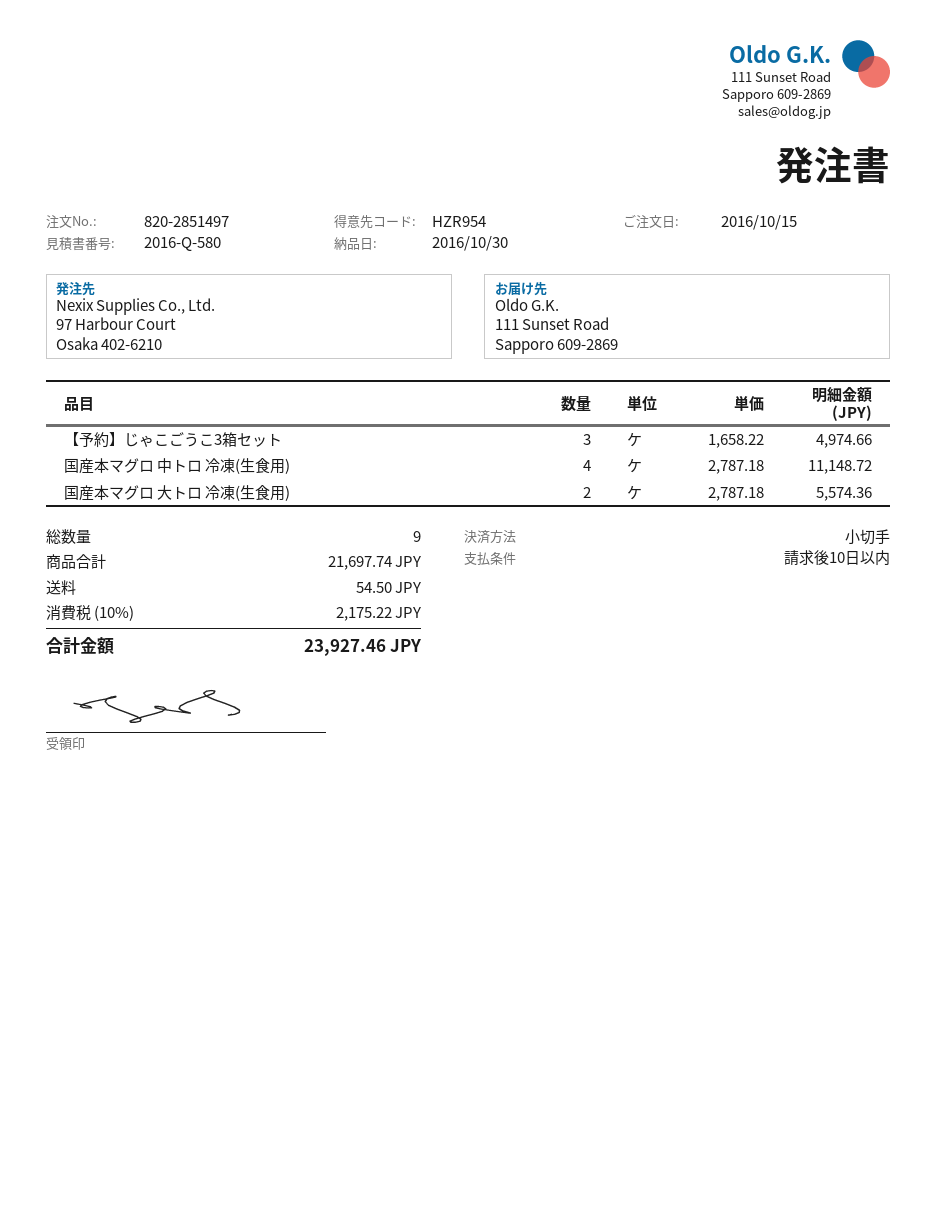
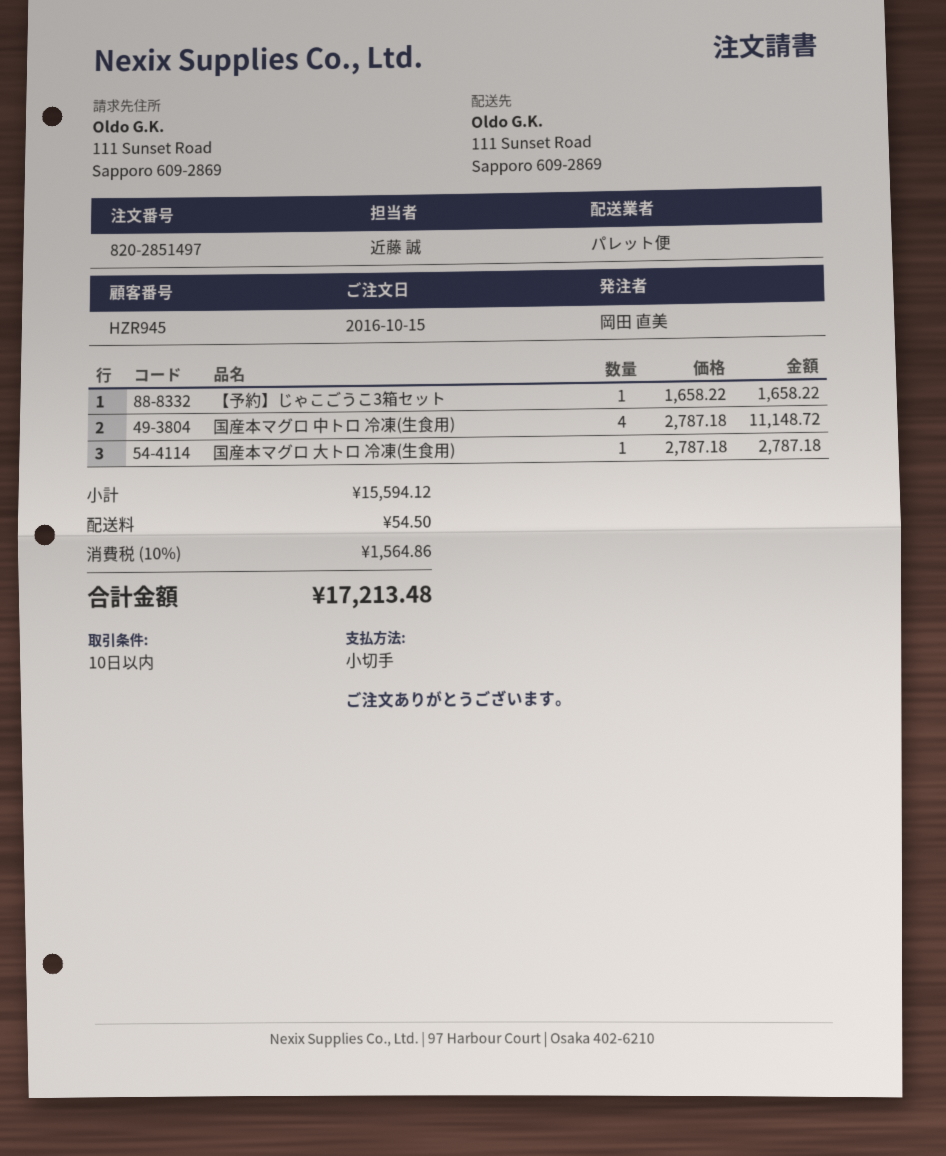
customer number: HZR954 -> HZR945
【予約】じゃこごうこ3箱セット: 3 x 1658.22 = 4974.66 -> 1 x 1658.22 = 1658.22
国産本マグロ 大トロ 冷凍(生食用): 2 x 2787.18 = 5574.36 -> 1 x 2787.18 = 2787.18
subtotal: 21697.74 -> 15594.12
tax: 10% = 2175.22 -> 10% = 1564.86
total: 23927.46 -> 17213.48

